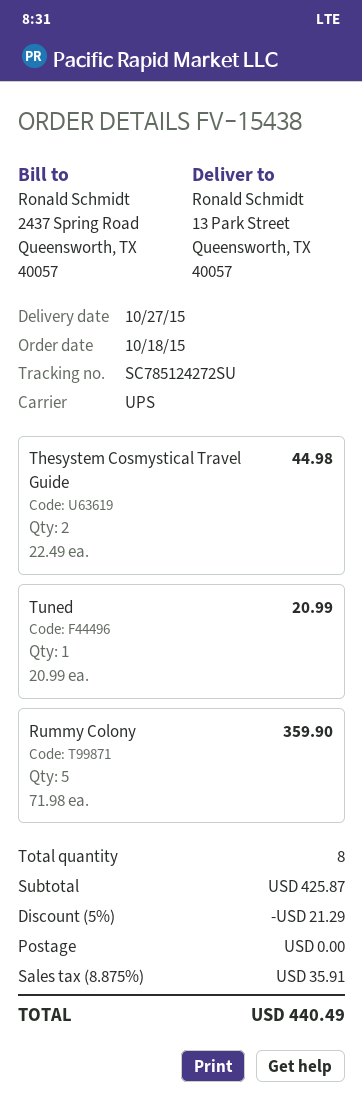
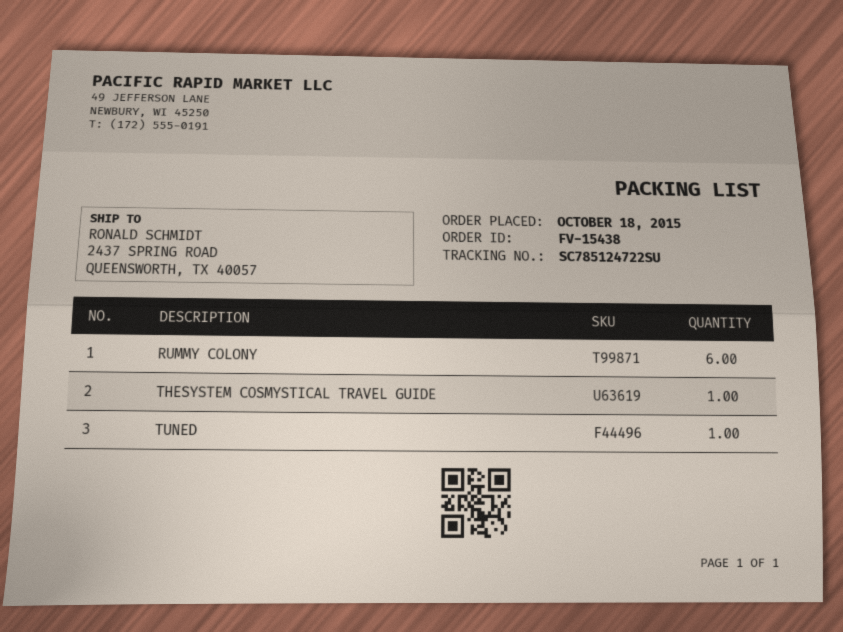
tracking number: SC785124272SU -> SC785124722SU
ship to: 13 Park Street, Queensworth, TX 40057 -> 2437 SPRING ROAD, QUEENSWORTH, TX 40057
Thesystem Cosmystical Travel Guide: 2 -> 1
Rummy Colony: 5 -> 6

